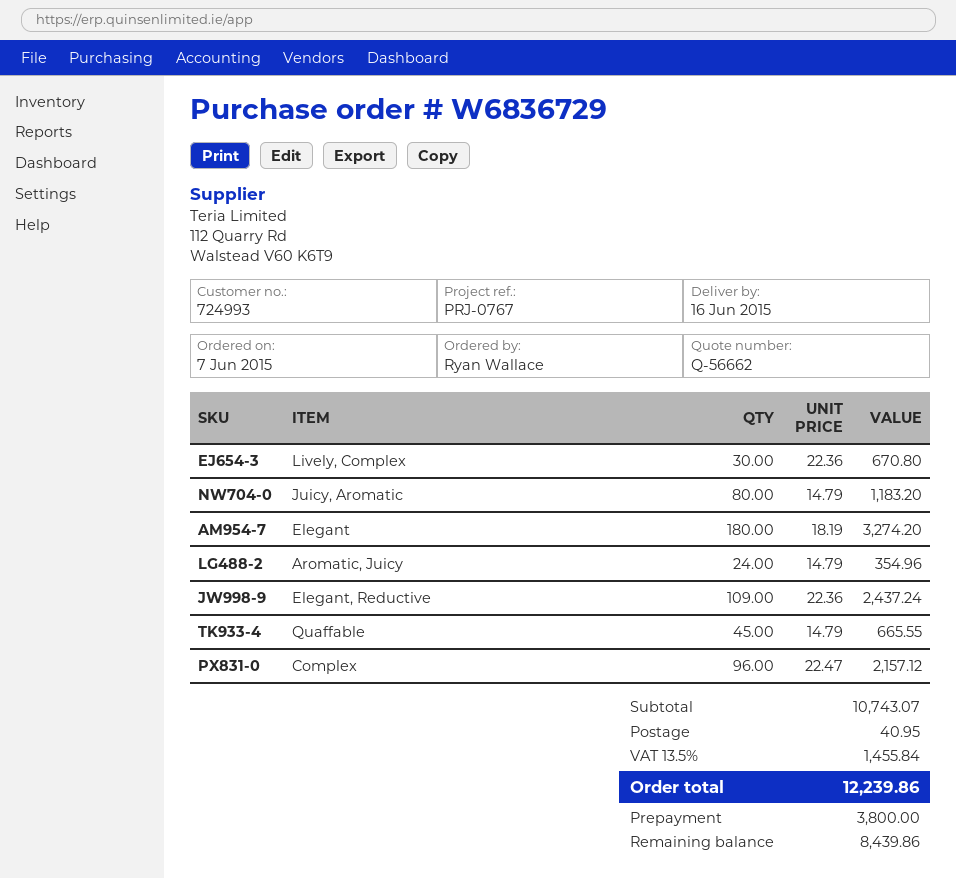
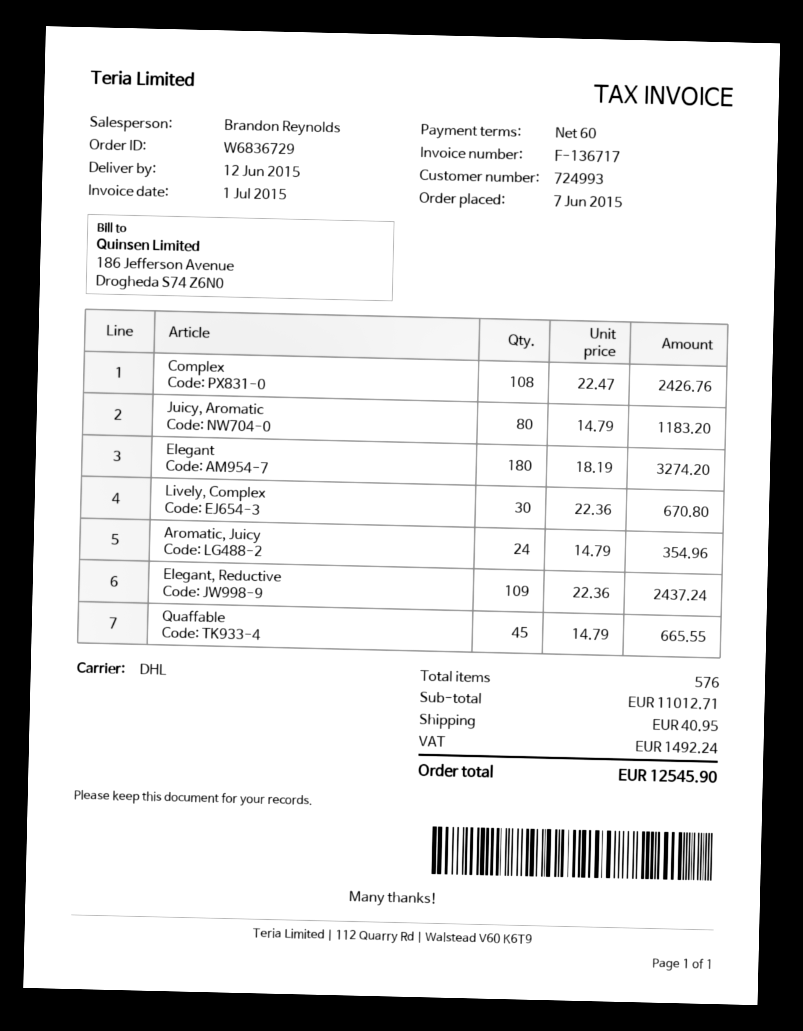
delivery date: 2015-06-16 -> 2015-06-12
Complex: 96 x 22.47 = 2157.12 -> 108 x 22.47 = 2426.76
subtotal: 10743.07 -> 11012.71
tax: 1455.84 -> 1492.24
total: 12239.86 -> 12545.90

